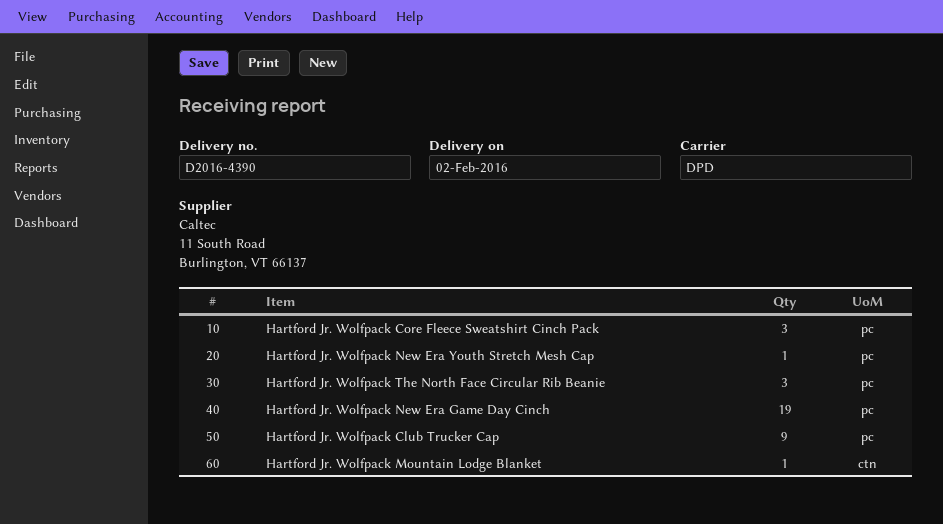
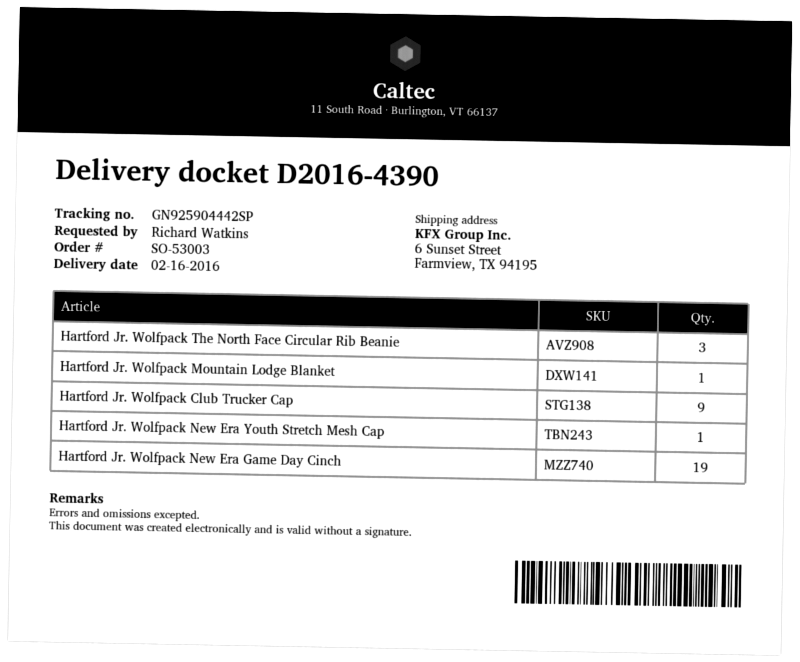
delivery date: 2016-02-02 -> 2016-02-16
Hartford Jr. Wolfpack Core Fleece Sweatshirt Cinch Pack: 3 -> none

